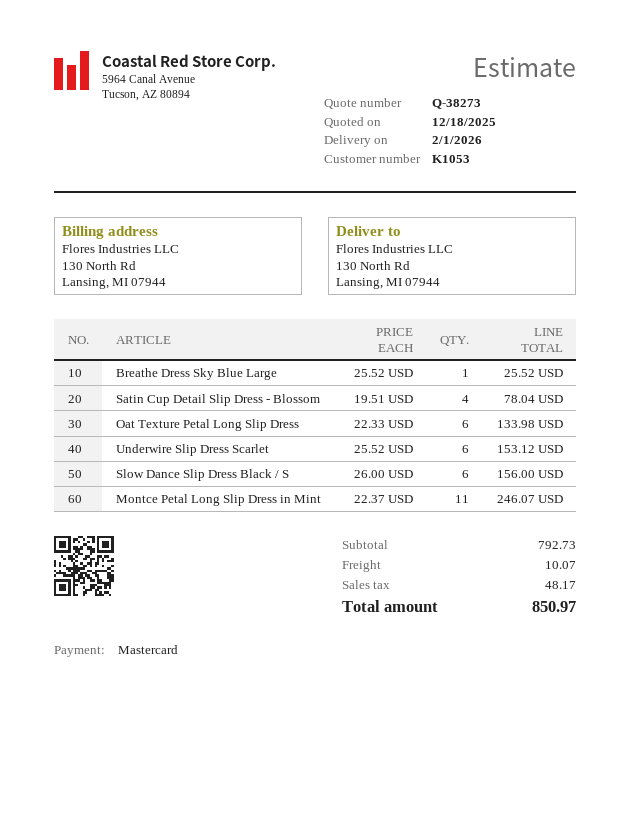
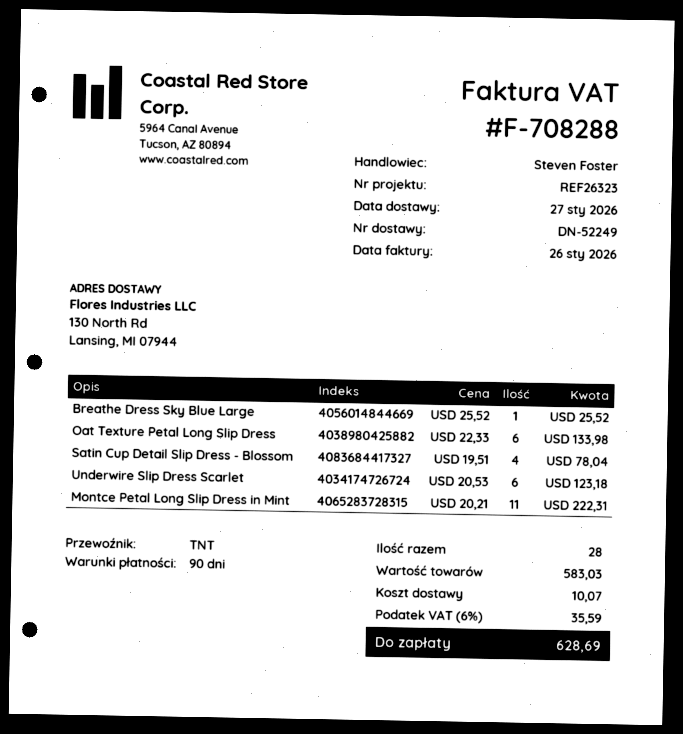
delivery date: 2026-02-01 -> 2026-01-27
Underwire Slip Dress Scarlet: 6 x 25.52 = 153.12 -> 6 x 20.53 = 123.18
Slow Dance Slip Dress Black / S: 6 x 26.00 = 156.00 -> none
Montce Petal Long Slip Dress in Mint: 11 x 22.37 = 246.07 -> 11 x 20.21 = 222.31
subtotal: 792.73 -> 583.03
tax: 48.17 -> 35.59
total: 850.97 -> 628.69

